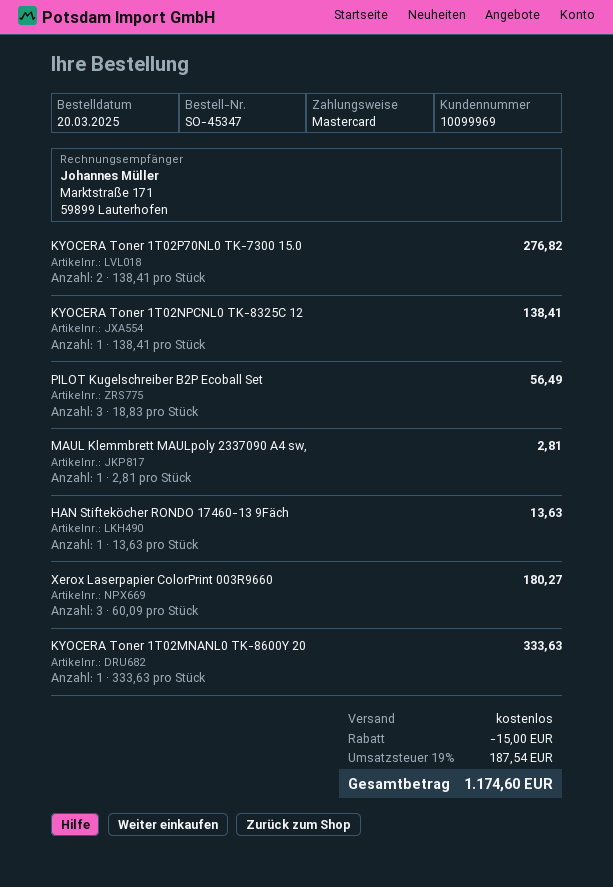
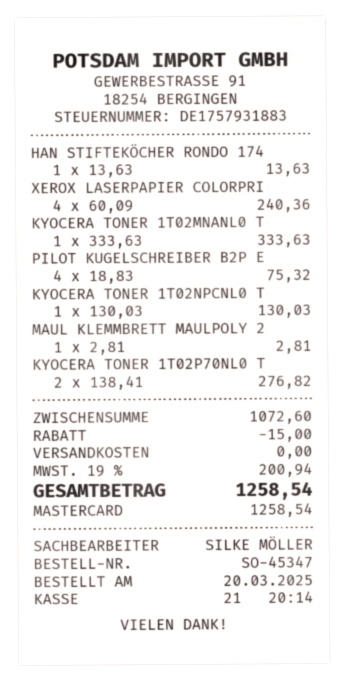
KYOCERA Toner 1T02NPCNL0 TK-8325C 12: 1 x 138.41 = 138.41 -> 1 x 130.03 = 130.03
PILOT Kugelschreiber B2P Ecoball Set: 3 x 18.83 = 56.49 -> 4 x 18.83 = 75.32
Xerox Laserpapier ColorPrint 003R9660: 3 x 60.09 = 180.27 -> 4 x 60.09 = 240.36
tax: 19% = 187.54 -> 19% = 200.94
total: 1174.60 -> 1258.54

